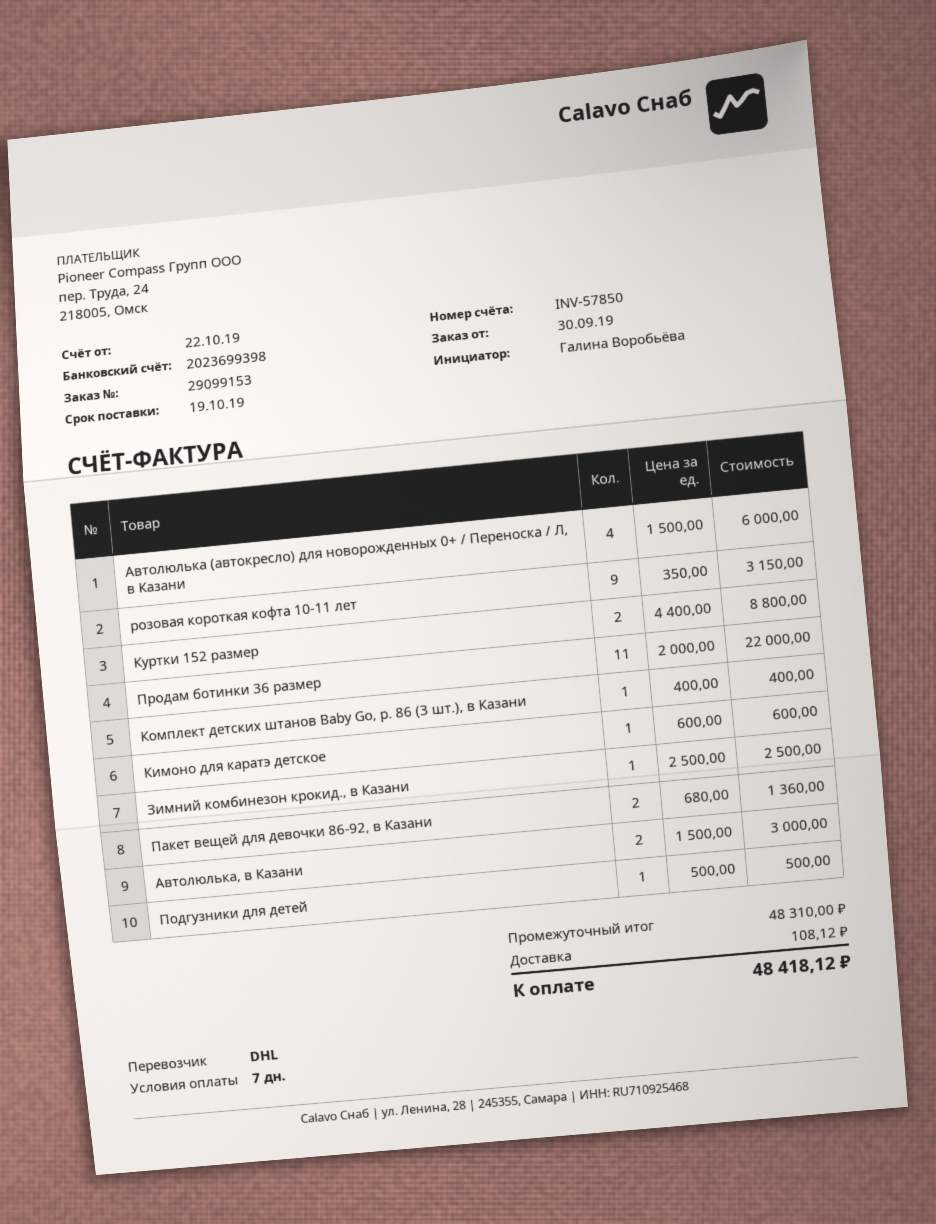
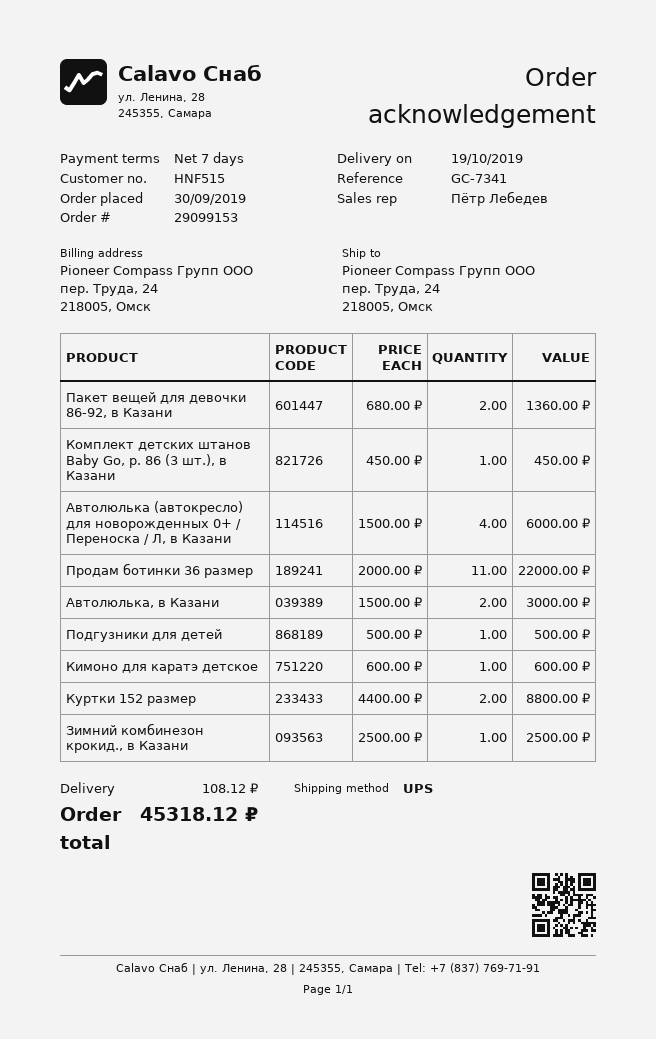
shipping method: DHL -> UPS
розовая короткая кофта 10-11 лет: 9 x 350.00 = 3150.00 -> none
Комплект детских штанов Baby Go, р. 86 (3 шт.), в Казани: 1 x 400.00 = 400.00 -> 1 x 450.00 = 450.00
total: 48418.12 -> 45318.12

